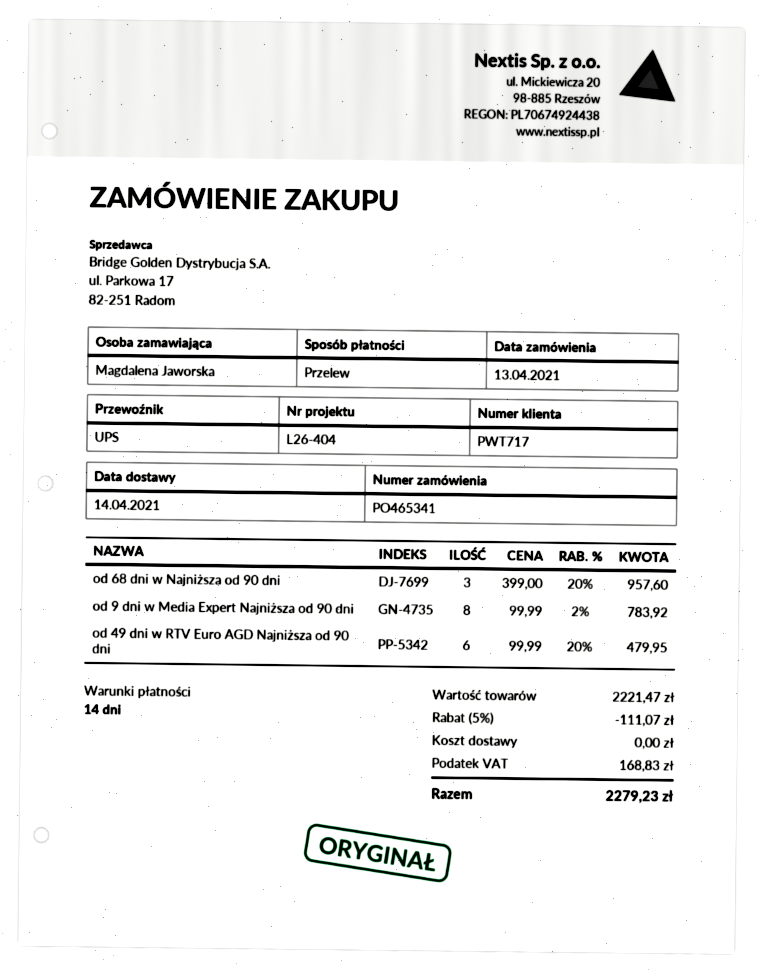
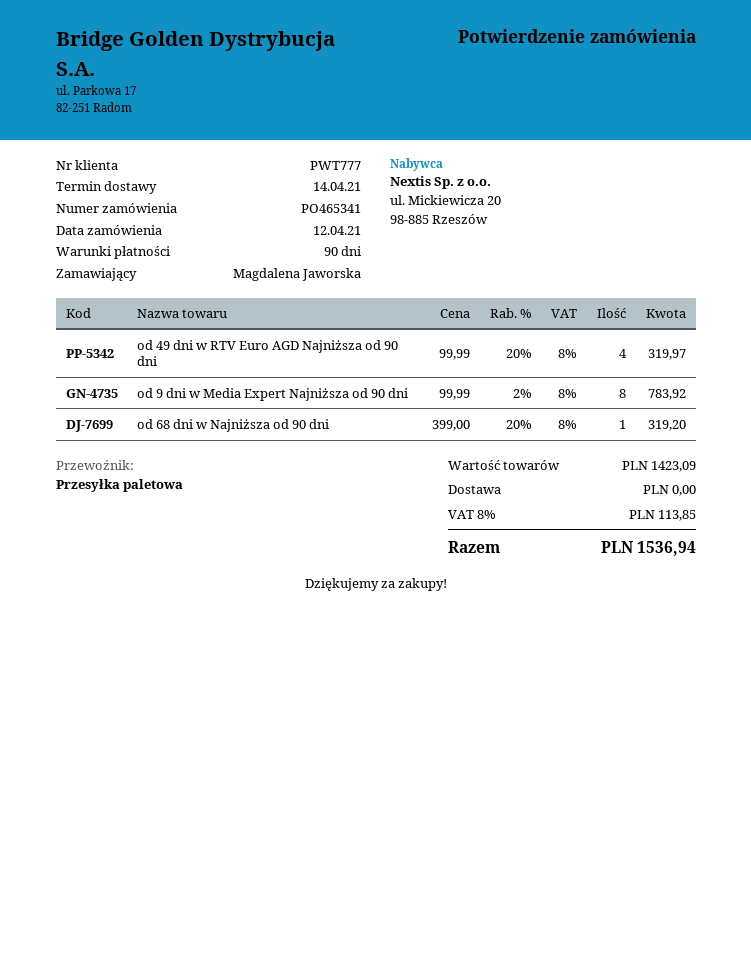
order date: 2021-04-13 -> 2021-04-12
payment terms: 14 days -> 90 days
customer number: PWT717 -> PWT777
shipping method: UPS -> pallet freight
od 68 dni w Najniższa od 90 dni: 3 x 399.00 - 20% = 957.60 -> 1 x 399.00 - 20% = 319.20
od 49 dni w RTV Euro AGD Najniższa od 90 dni: 6 x 99.99 - 20% = 479.95 -> 4 x 99.99 - 20% = 319.97
subtotal: 2221.47 -> 1423.09
discount: 5% = 111.07 -> none
tax: 168.83 -> 113.85
total: 2279.23 -> 1536.94

